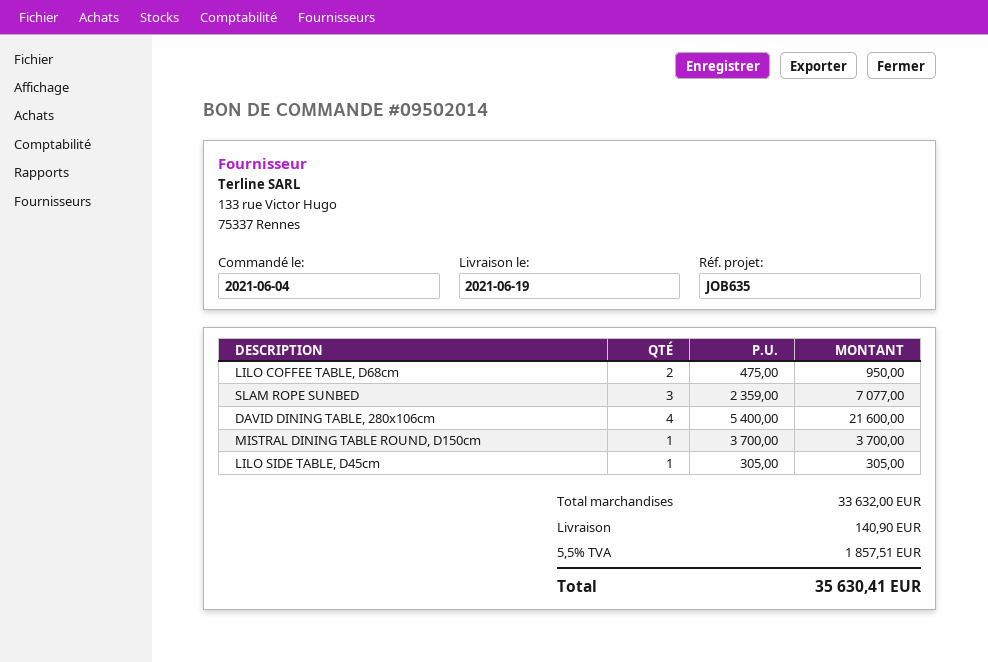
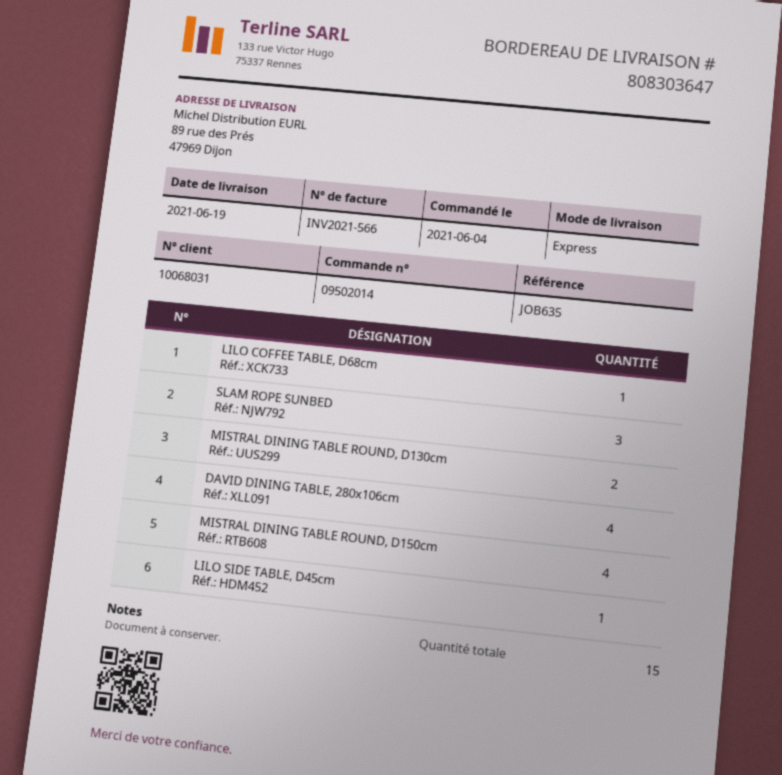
LILO COFFEE TABLE, D68cm: 2 -> 1
MISTRAL DINING TABLE ROUND, D150cm: 1 -> 4
MISTRAL DINING TABLE ROUND, D130cm: none -> 2

